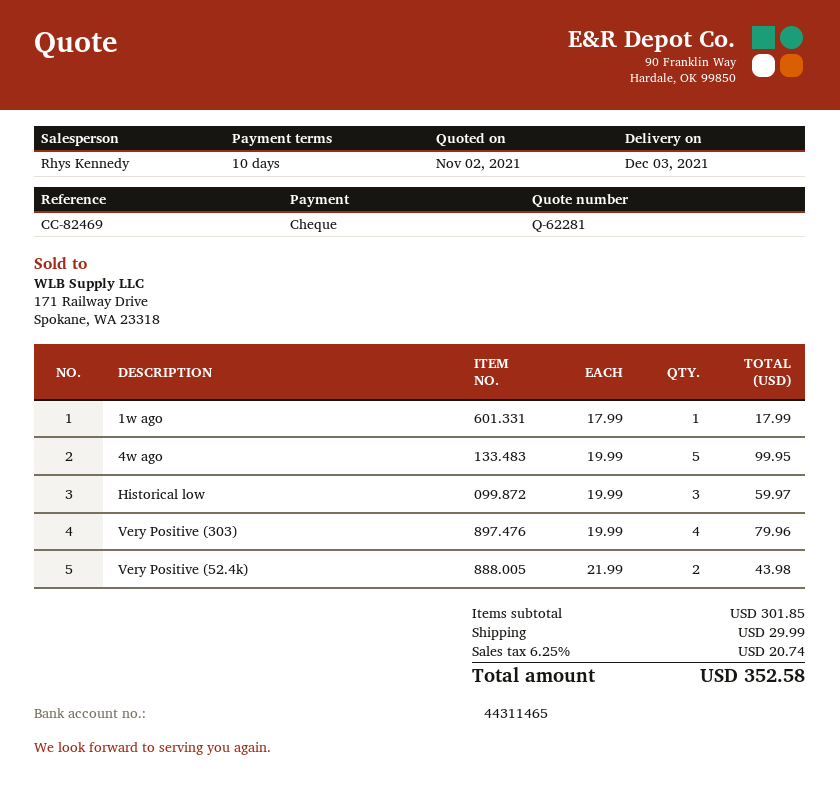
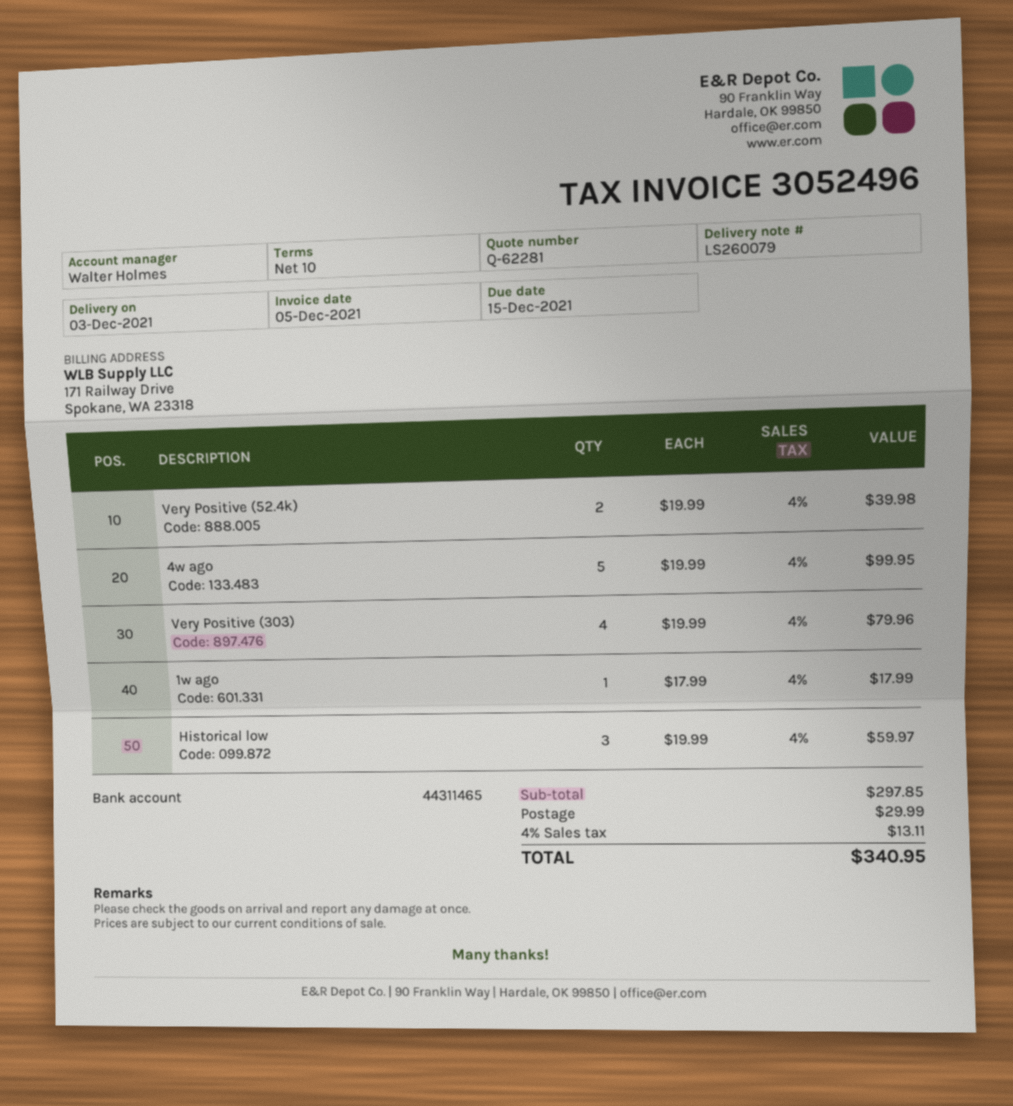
sales rep: Rhys Kennedy -> Walter Holmes
Very Positive (52.4k): 2 x 21.99 = 43.98 -> 2 x 19.99 = 39.98
subtotal: 301.85 -> 297.85
tax: 6.25% = 20.74 -> 4% = 13.11
total: 352.58 -> 340.95

